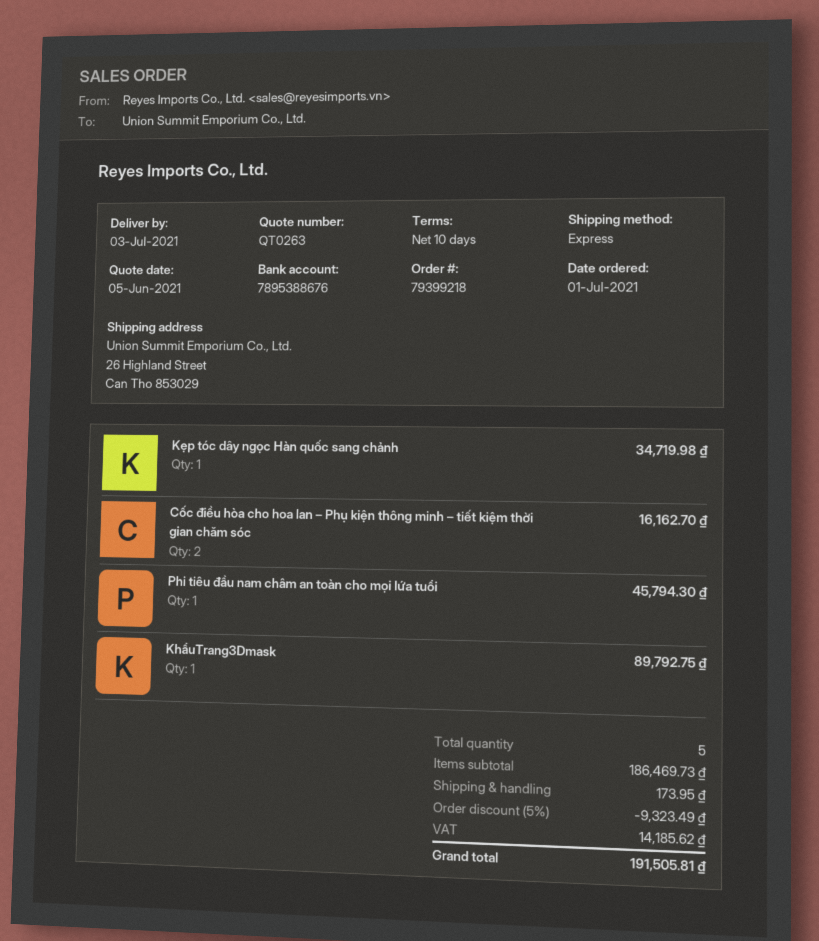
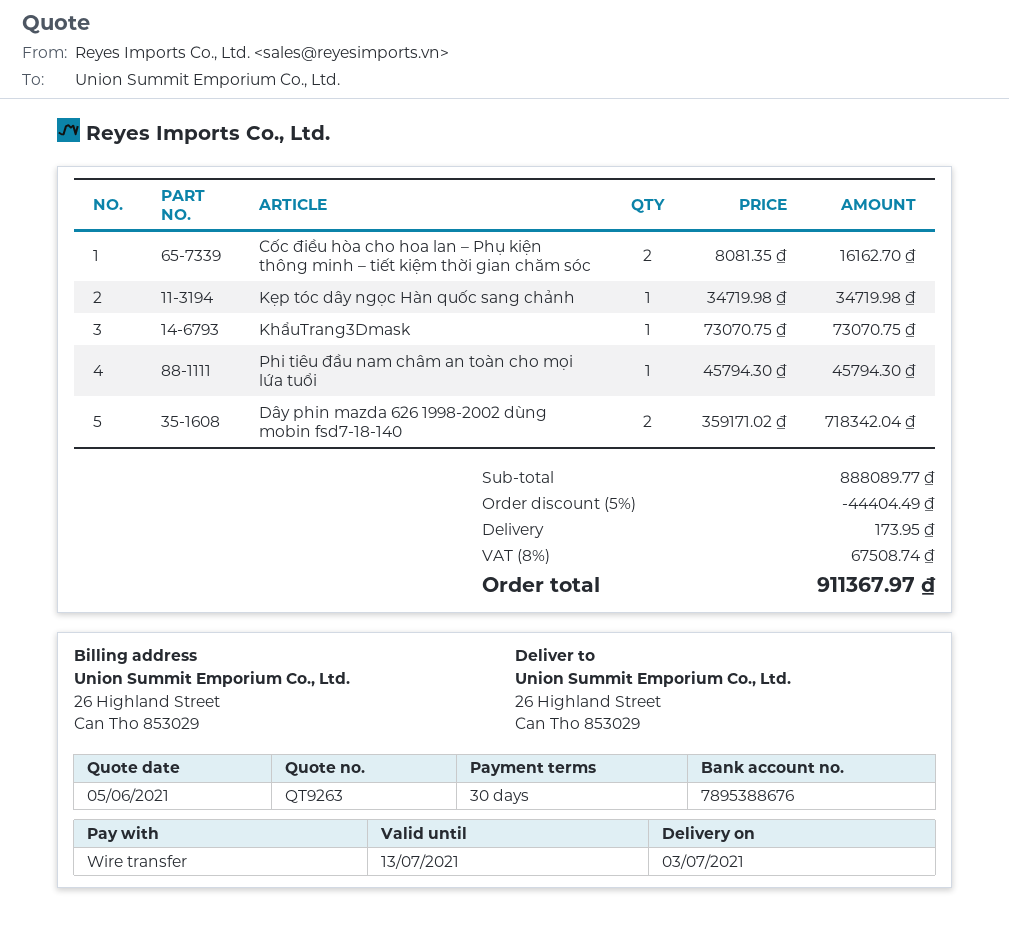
quote number: QT0263 -> QT9263
payment terms: 10 days -> 30 days
KhẩuTrang3Dmask: 1 for 89792.75 -> 1 for 73070.75
Dây phin mazda 626 1998-2002 dùng mobin fsd7-18-140: none -> 2 for 718342.04
subtotal: 186469.73 -> 888089.77
discount: 5% = 9323.49 -> 5% = 44404.49
tax: 14185.62 -> 67508.74
total: 191505.81 -> 911367.97

